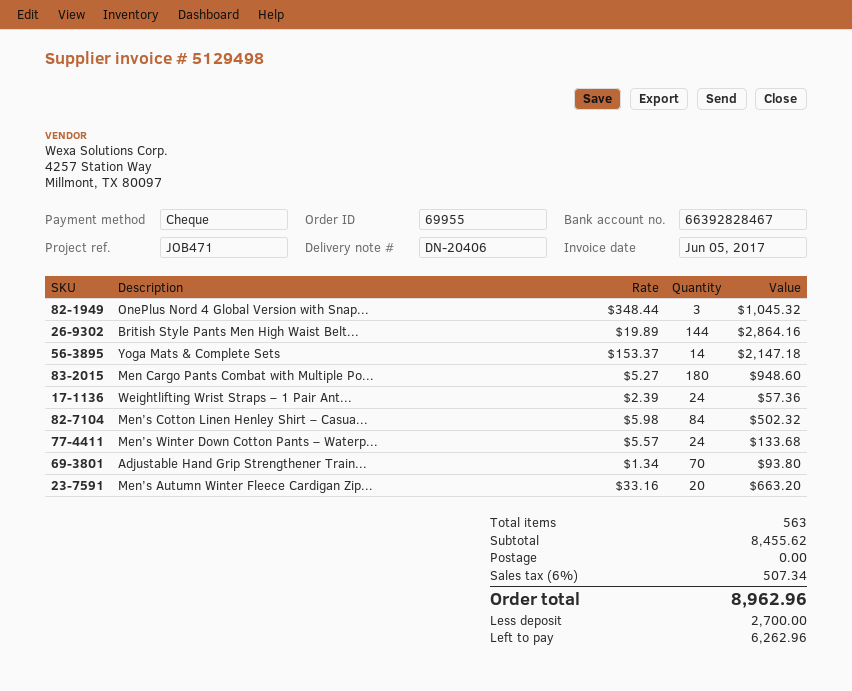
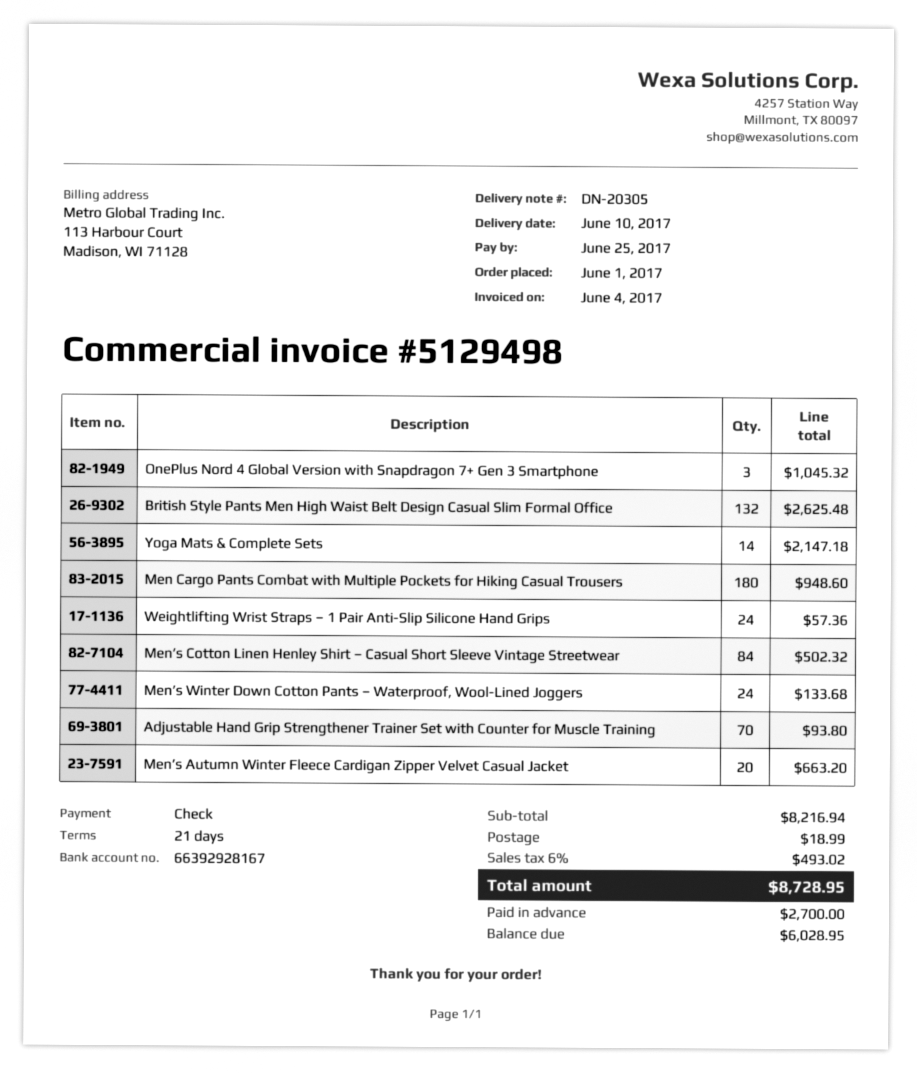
delivery note number: DN-20406 -> DN-20305
invoice date: 2017-06-05 -> 2017-06-04
bank account: 66392828467 -> 66392928167
British Style Pants Men High Waist Belt...: 144 for 2864.16 -> 132 for 2625.48
subtotal: 8455.62 -> 8216.94
shipping: 0.00 -> 18.99
tax: 6% = 507.34 -> 6% = 493.02
total: 8962.96 -> 8728.95
balance: 6262.96 -> 6028.95

